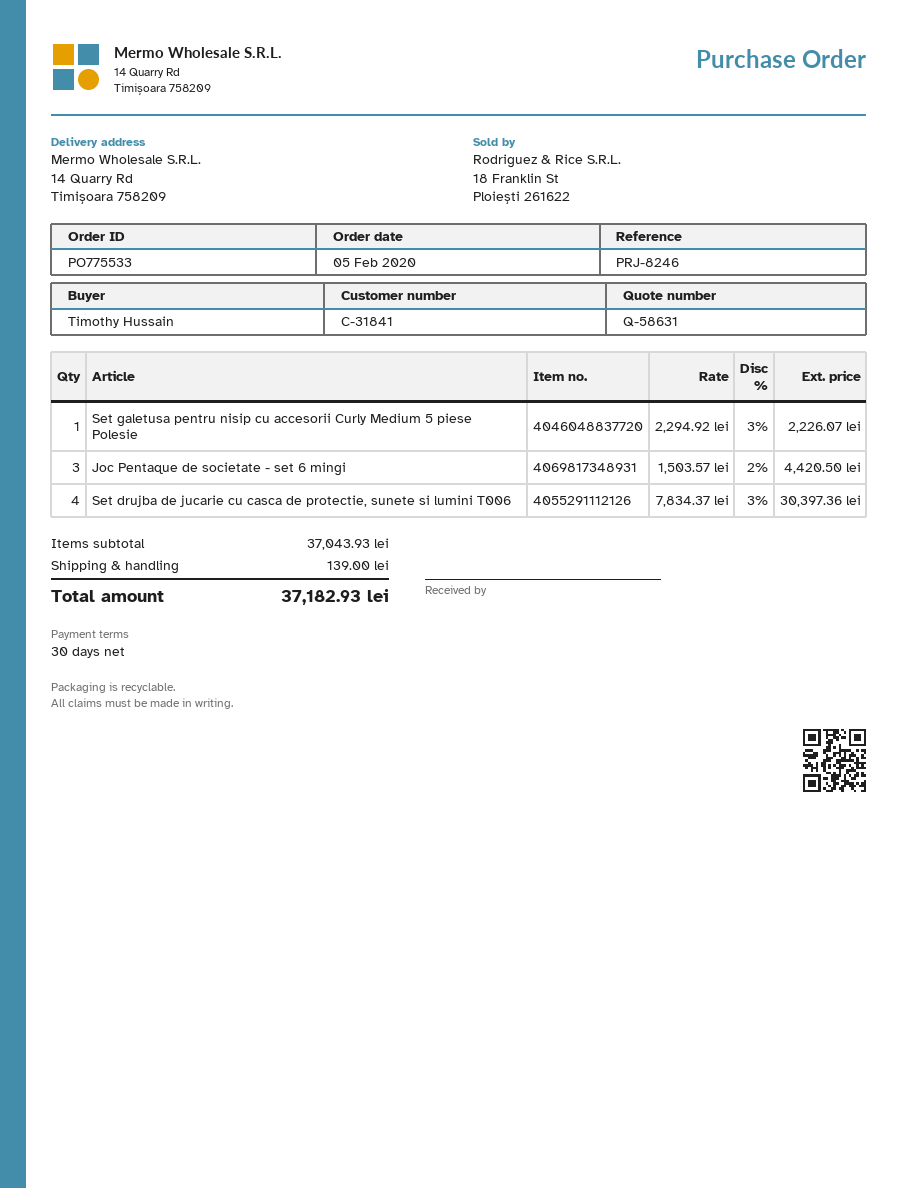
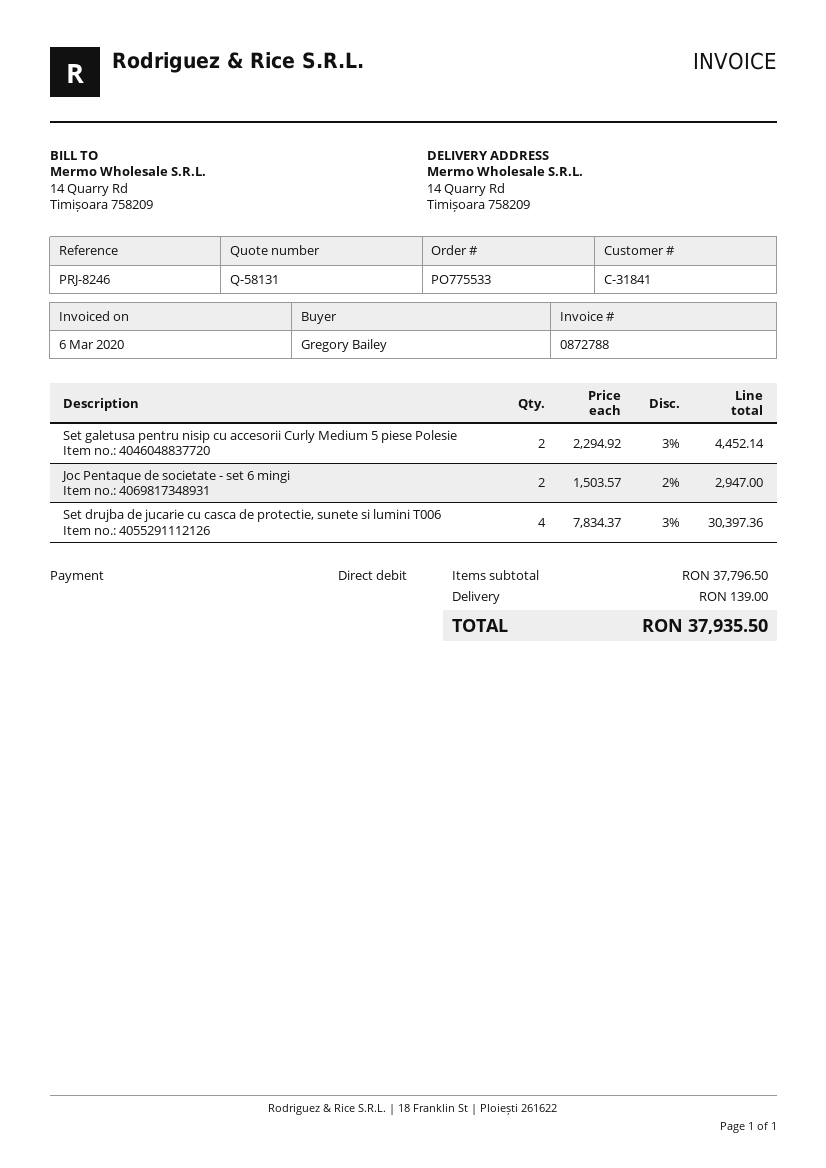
quote number: Q-58631 -> Q-58131
ordered by: Timothy Hussain -> Gregory Bailey
Set galetusa pentru nisip cu accesorii Curly Medium 5 piese Polesie: 1 x 2294.92 - 3% = 2226.07 -> 2 x 2294.92 - 3% = 4452.14
Joc Pentaque de societate - set 6 mingi: 3 x 1503.57 - 2% = 4420.50 -> 2 x 1503.57 - 2% = 2947.00
subtotal: 37043.93 -> 37796.50
total: 37182.93 -> 37935.50

